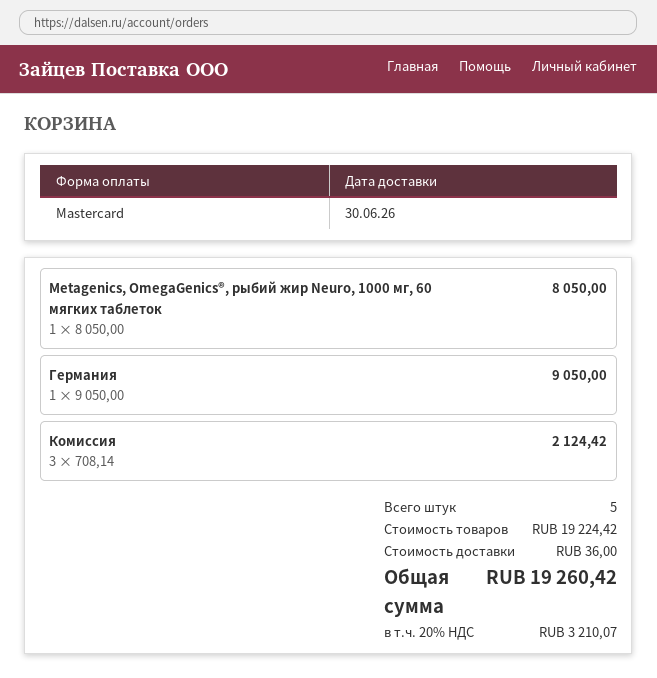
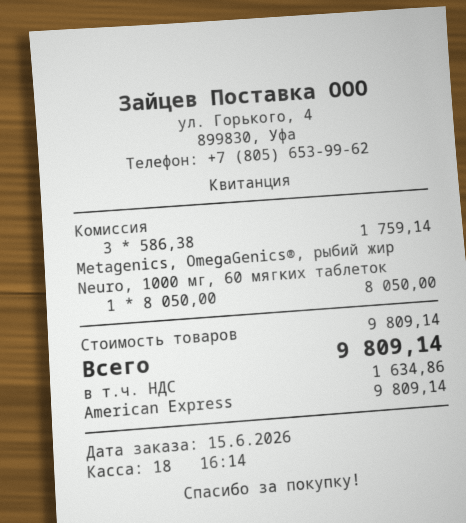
payment method: Mastercard -> American Express
Германия: 1 x 9050.00 = 9050.00 -> none
Комиссия: 3 x 708.14 = 2124.42 -> 3 x 586.38 = 1759.14
subtotal: 19224.42 -> 9809.14
shipping: 36.00 -> none
tax: 3210.07 -> 1634.86
total: 19260.42 -> 9809.14

